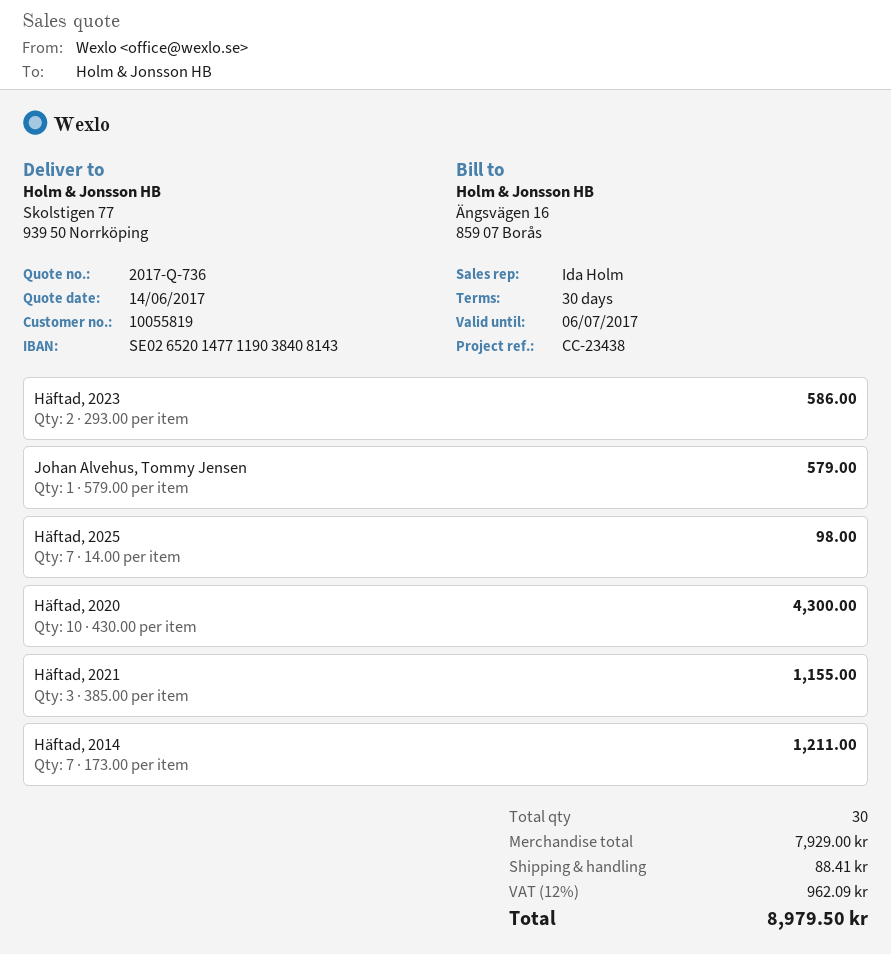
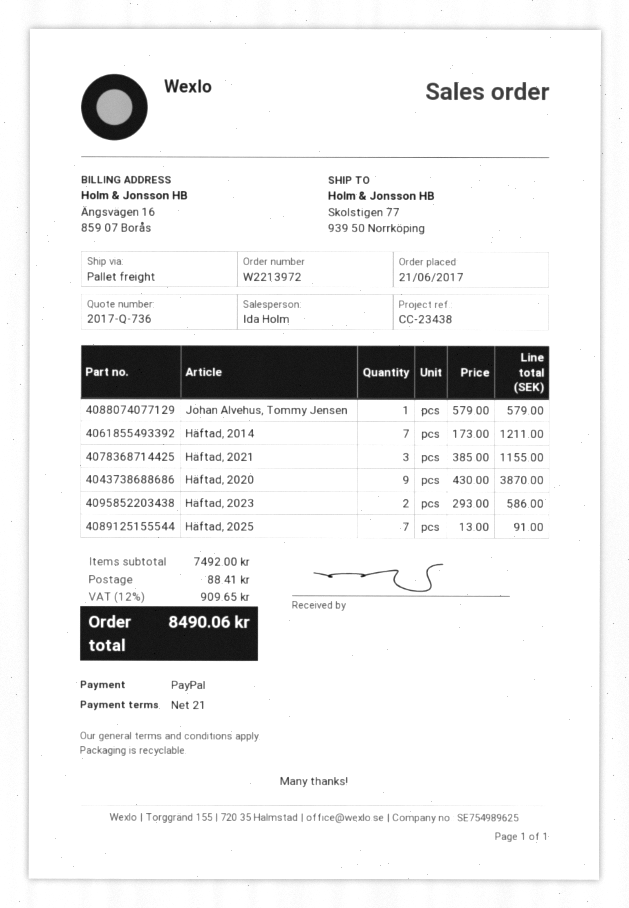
payment terms: 30 days -> 21 days
Häftad, 2025: 7 x 14.00 = 98.00 -> 7 x 13.00 = 91.00
Häftad, 2020: 10 x 430.00 = 4300.00 -> 9 x 430.00 = 3870.00
subtotal: 7929.00 -> 7492.00
tax: 12% = 962.09 -> 12% = 909.65
total: 8979.50 -> 8490.06

